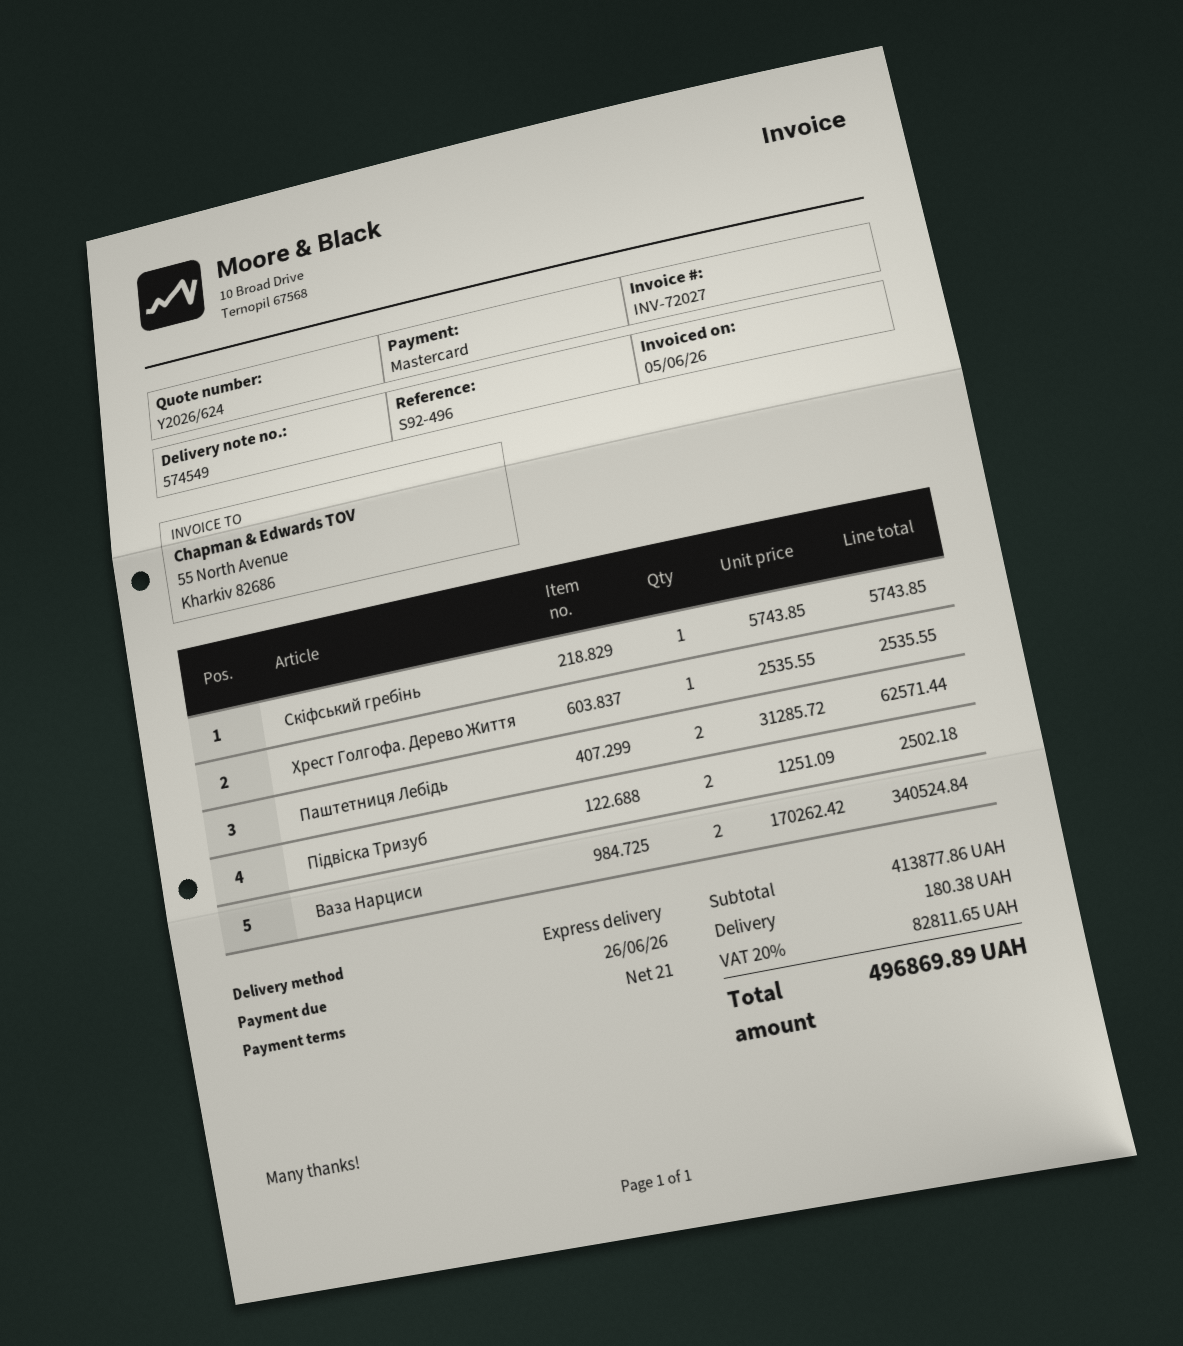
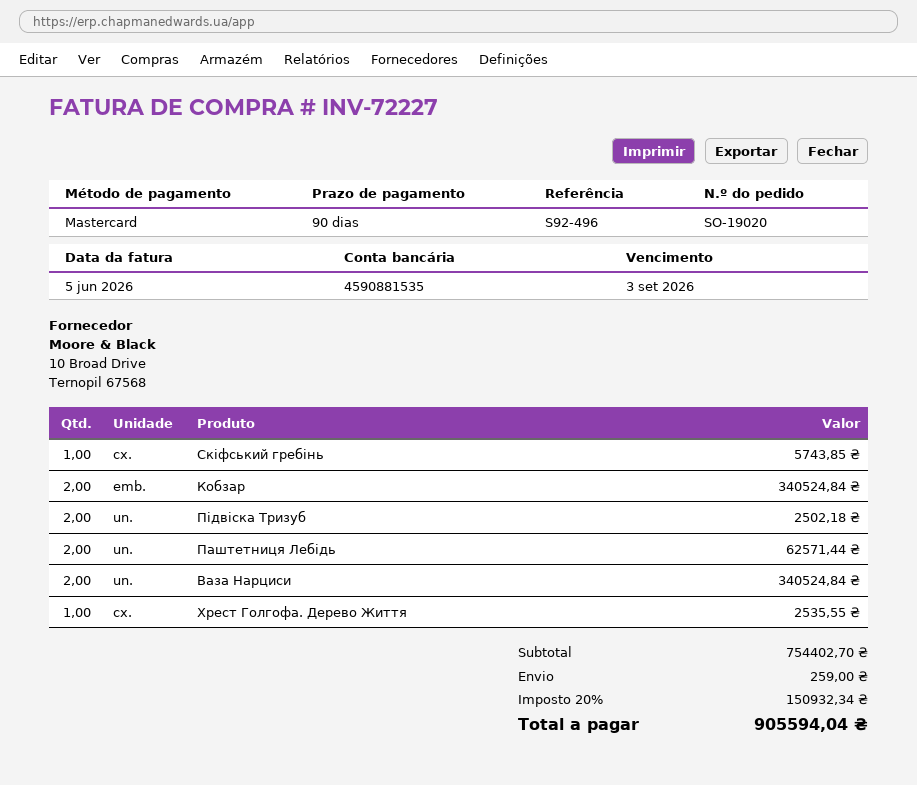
invoice number: INV-72027 -> INV-72227
payment terms: 21 days -> 90 days
due date: 2026-06-26 -> 2026-09-03
Кобзар: none -> 2 for 340524.84
subtotal: 413877.86 -> 754402.70
shipping: 180.38 -> 259.00
tax: 20% = 82811.65 -> 20% = 150932.34
total: 496869.89 -> 905594.04

